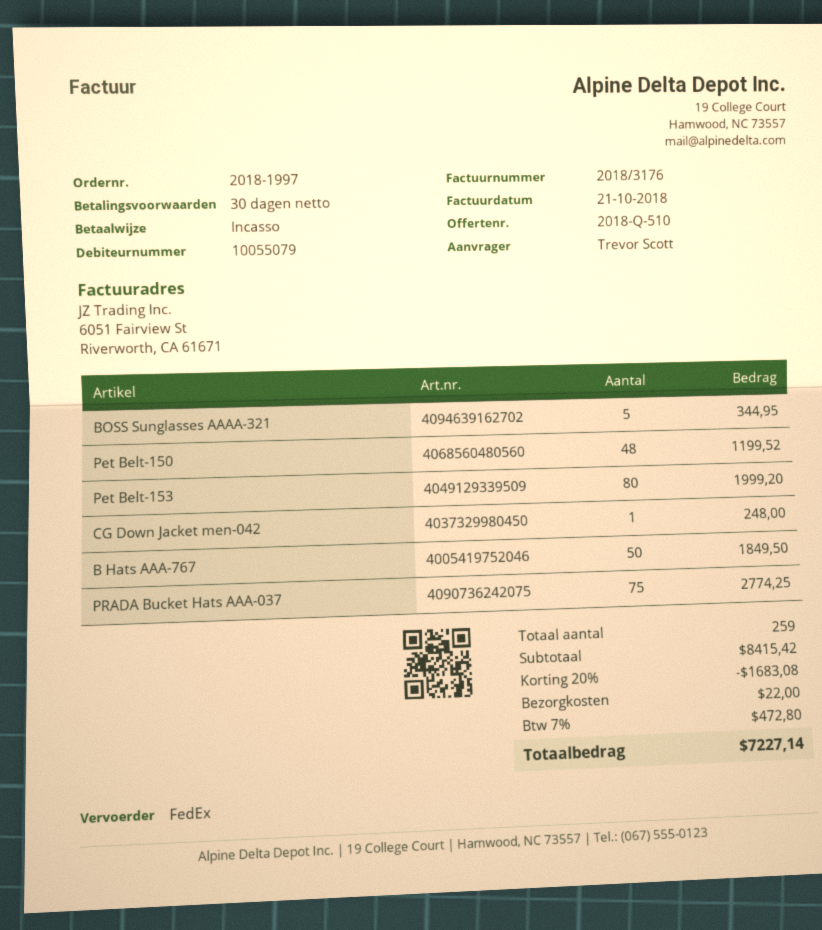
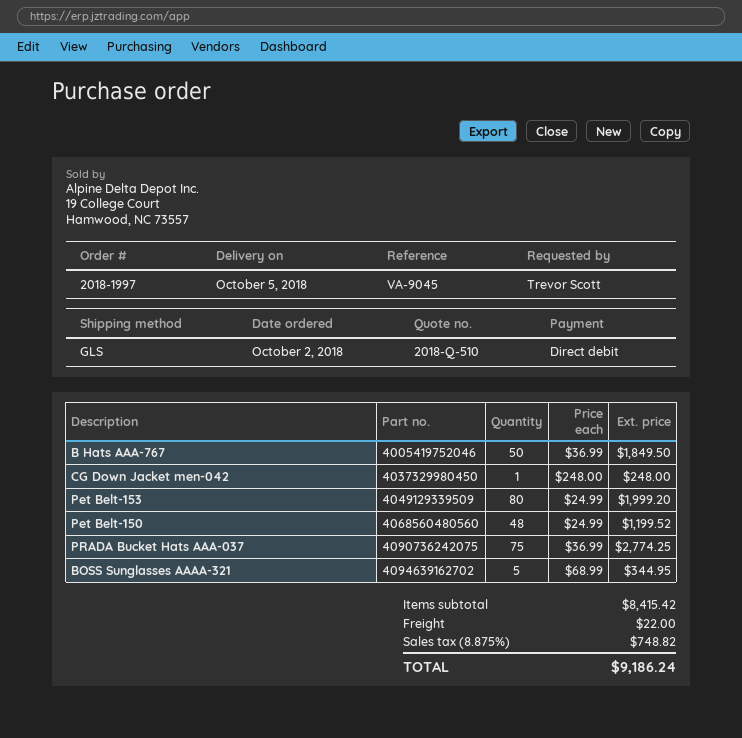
shipping method: FedEx -> GLS
discount: 20% = 1683.08 -> none
tax: 7% = 472.80 -> 8.875% = 748.82
total: 7227.14 -> 9186.24

